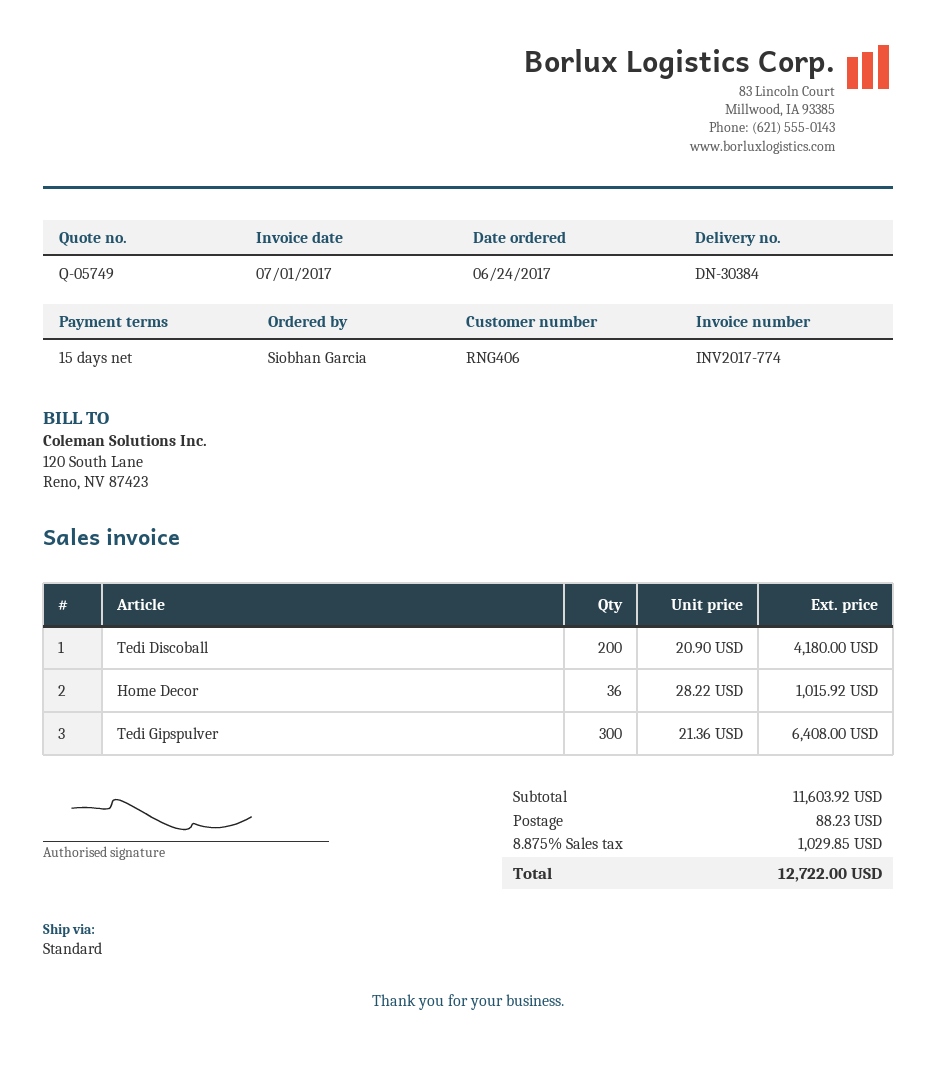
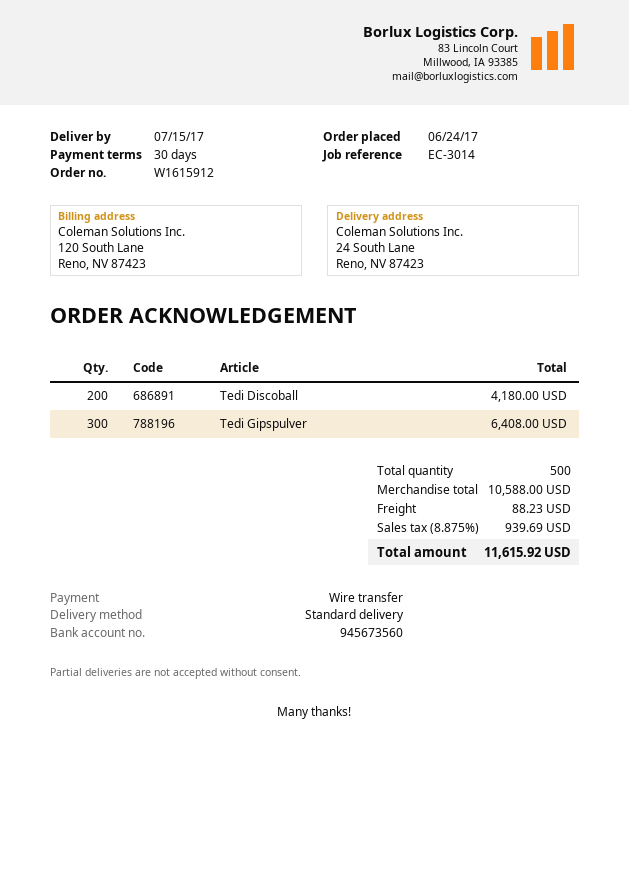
payment terms: 15 days -> 30 days
Home Decor: 36 for 1015.92 -> none
subtotal: 11603.92 -> 10588.00
tax: 8.875% = 1029.85 -> 8.875% = 939.69
total: 12722.00 -> 11615.92

